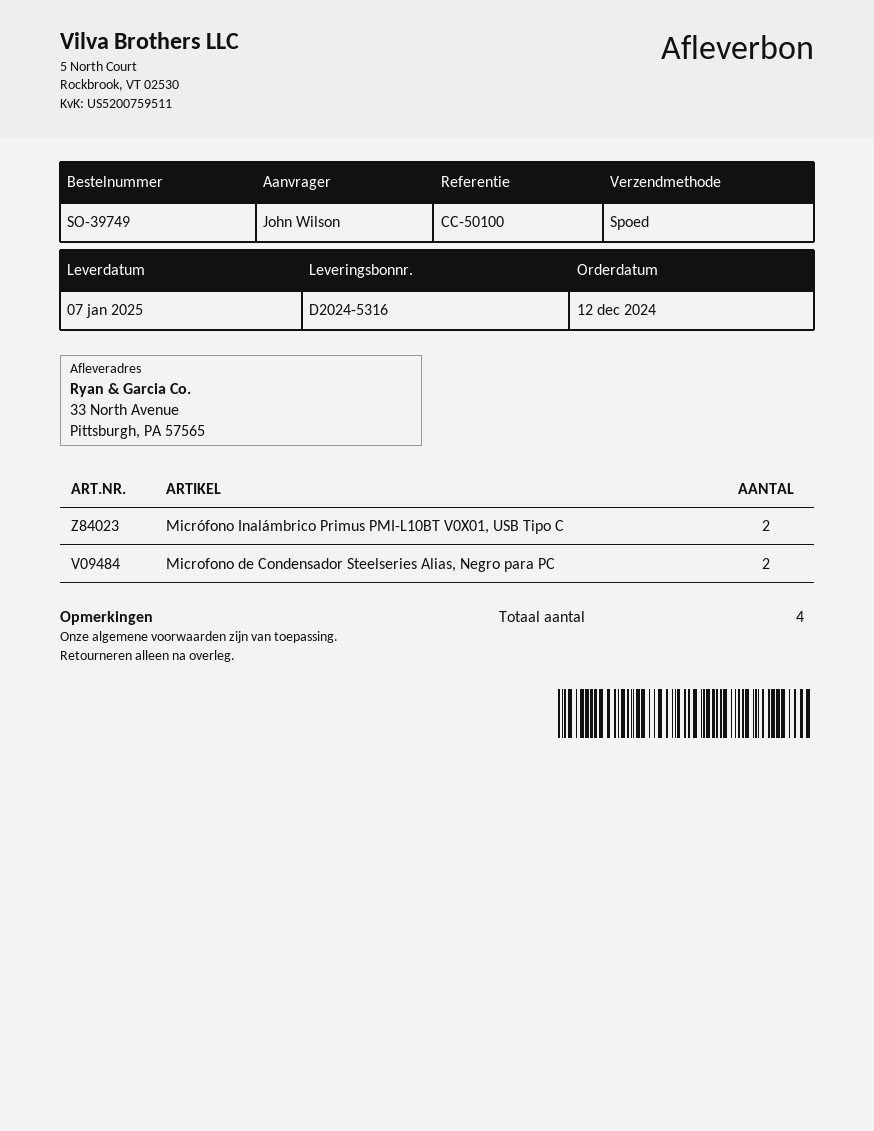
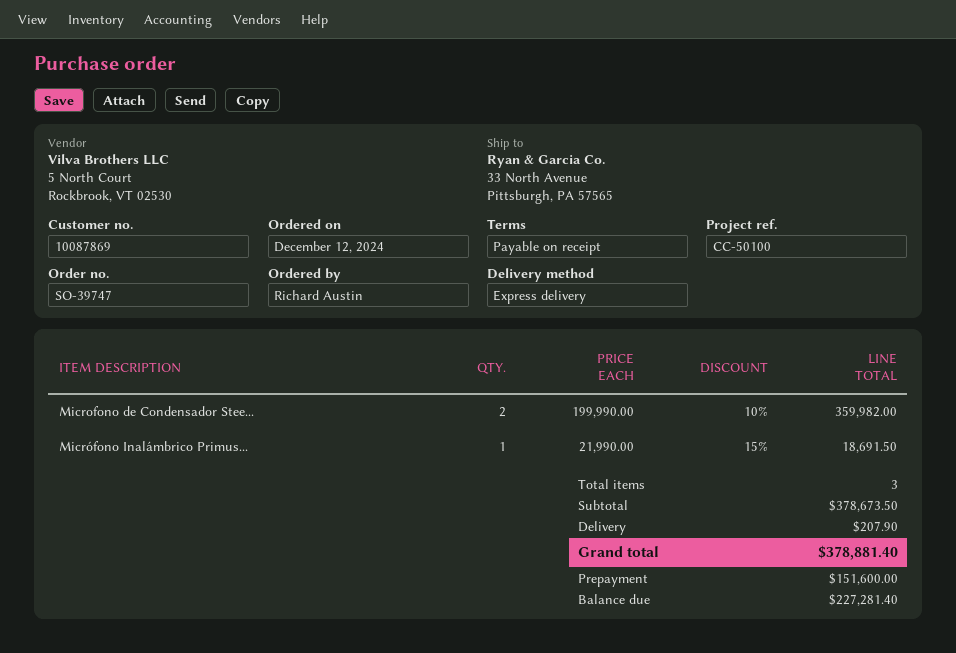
order number: SO-39749 -> SO-39747
ordered by: John Wilson -> Richard Austin
Micrófono Inalámbrico Primus PMI-L10BT V0X01, USB Tipo C: 2 -> 1
total quantity: 4 -> 3

